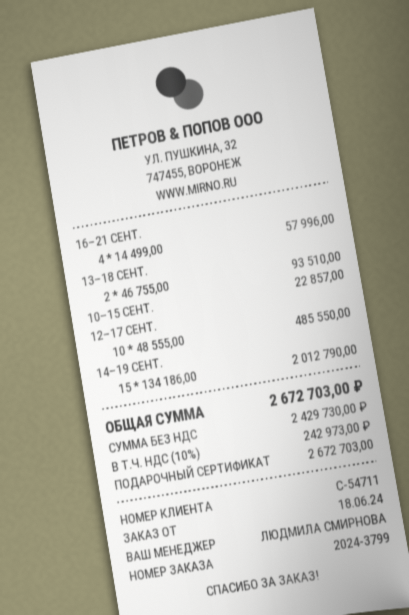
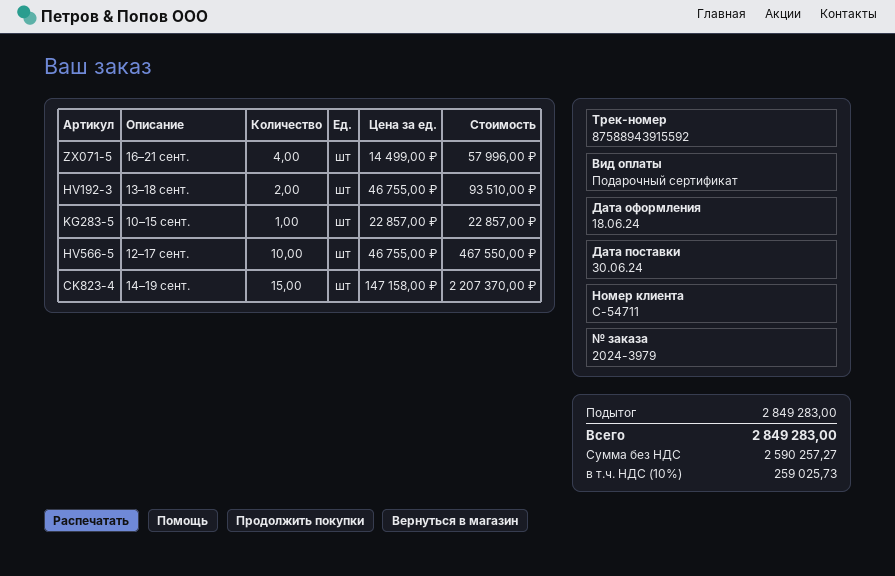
order number: 2024-3799 -> 2024-3979
12–17 СЕНТ.: 10 x 48555.00 = 485550.00 -> 10 x 46755.00 = 467550.00
14–19 СЕНТ.: 15 x 134186.00 = 2012790.00 -> 15 x 147158.00 = 2207370.00
net: 2429730.00 -> 2590257.27
tax: 10% = 242973.00 -> 10% = 259025.73
total: 2672703.00 -> 2849283.00

